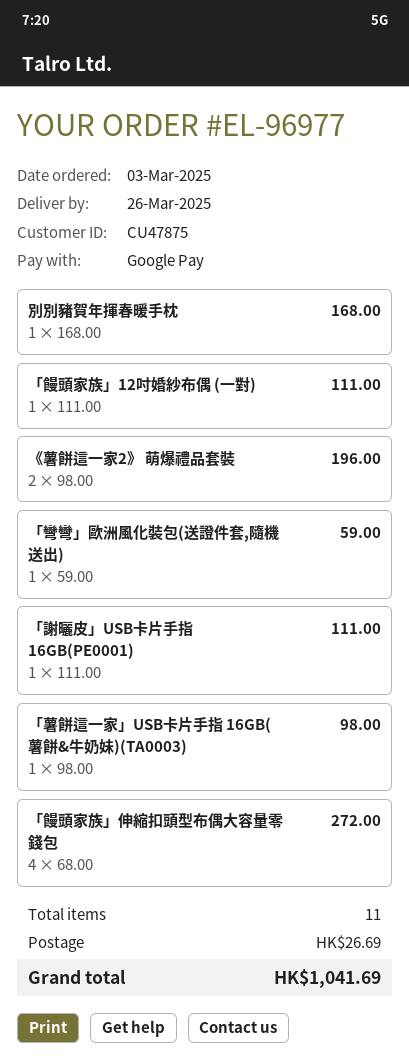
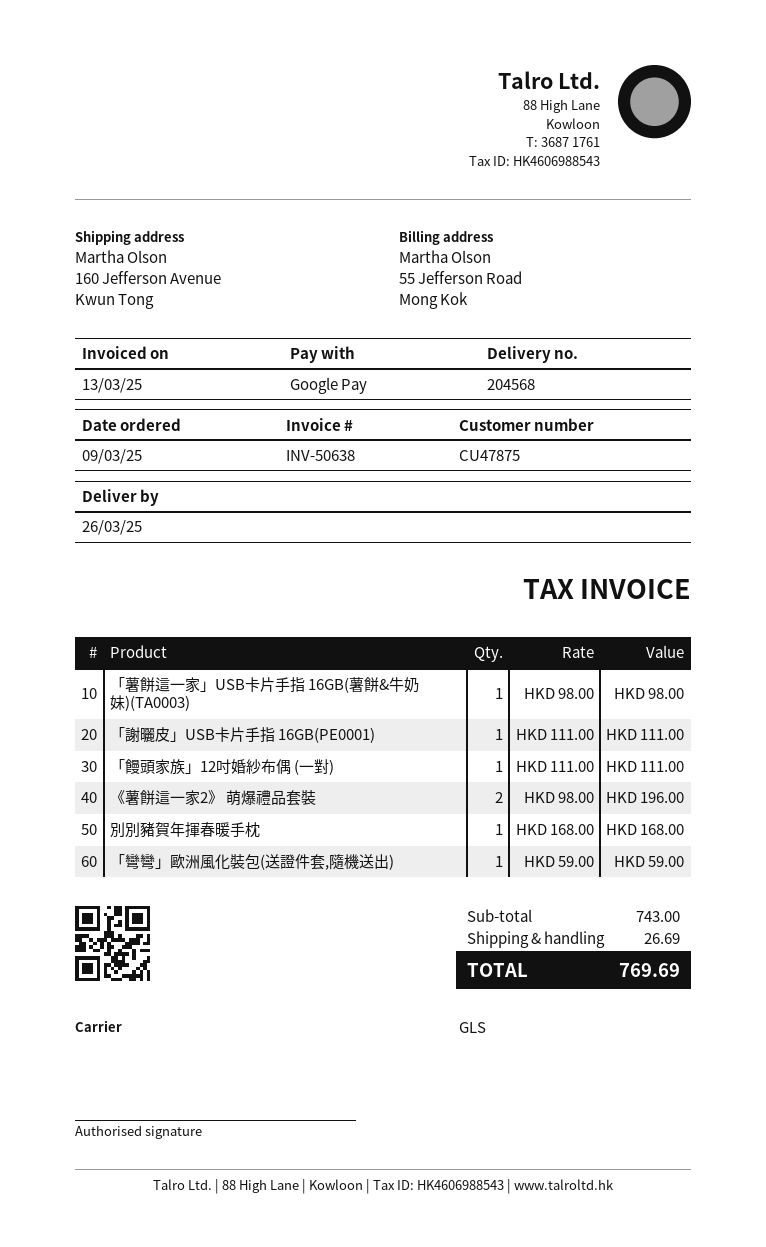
order date: 2025-03-03 -> 2025-03-09
「饅頭家族」伸縮扣頭型布偶大容量零錢包: 4 x 68.00 = 272.00 -> none
total: 1041.69 -> 769.69

